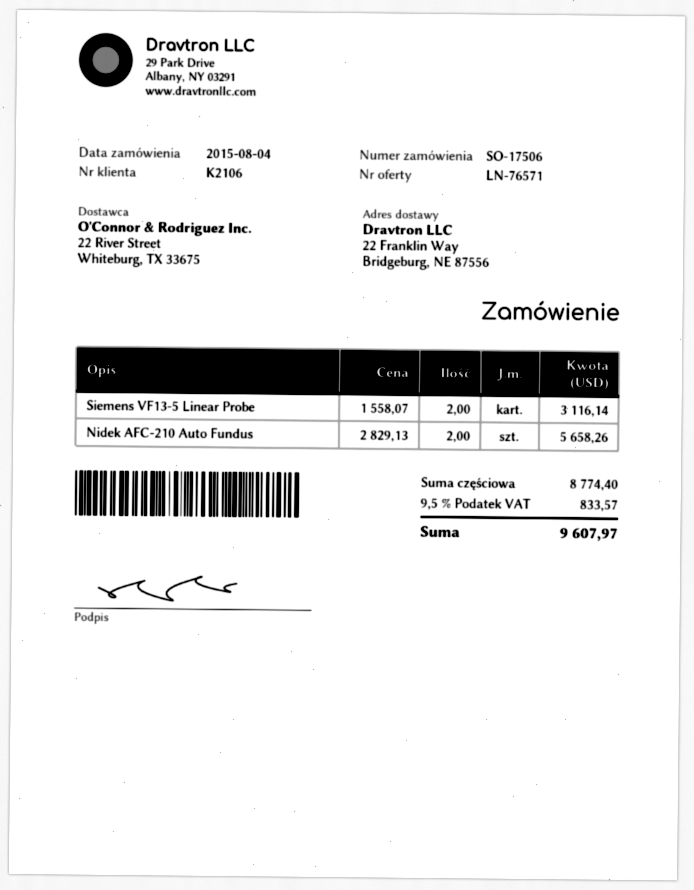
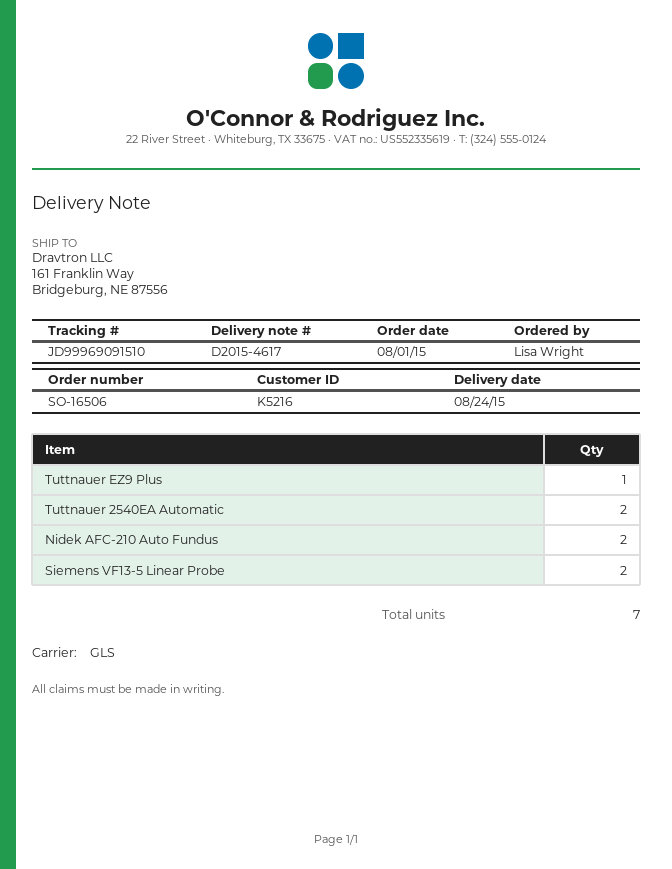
order number: SO-17506 -> SO-16506
order date: 2015-08-04 -> 2015-08-01
customer number: K2106 -> K5216
ship to: 22 Franklin Way, Bridgeburg, NE 87556 -> 161 Franklin Way, Bridgeburg, NE 87556
Tuttnauer EZ9 Plus: none -> 1
Tuttnauer 2540EA Automatic: none -> 2

